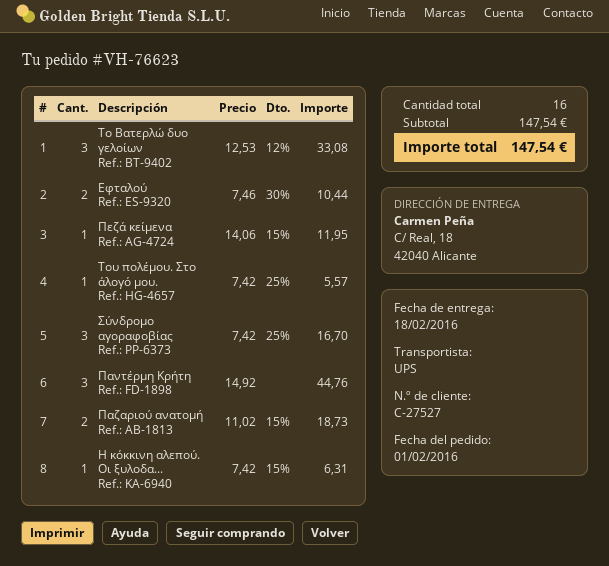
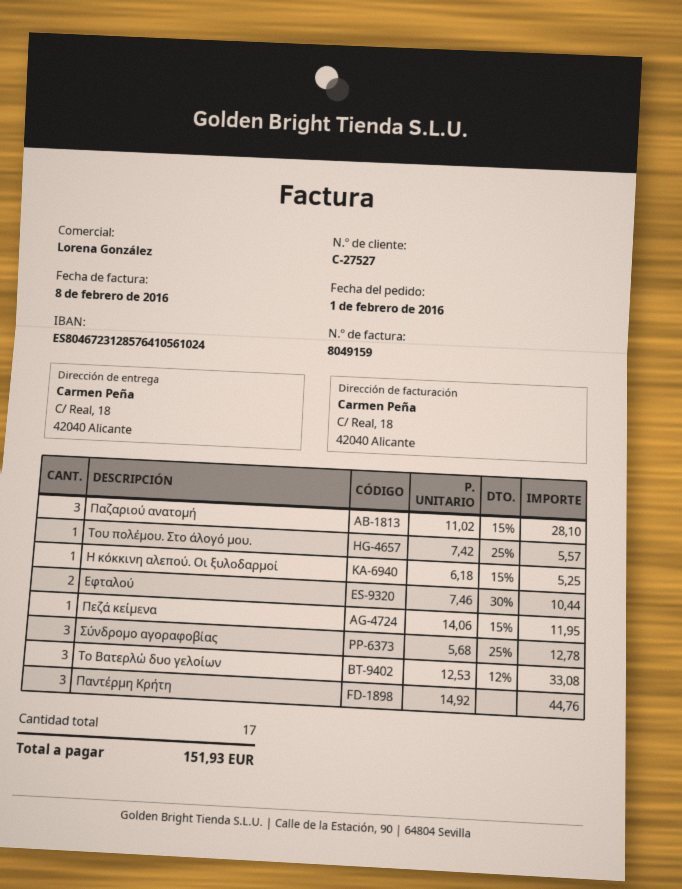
Σύνδρομο αγοραφοβίας: 3 x 7.42 - 25% = 16.70 -> 3 x 5.68 - 25% = 12.78
Παζαριού ανατομή: 2 x 11.02 - 15% = 18.73 -> 3 x 11.02 - 15% = 28.10
Η κόκκινη αλεπού. Οι ξυλοδα...: 1 x 7.42 - 15% = 6.31 -> 1 x 6.18 - 15% = 5.25
total quantity: 16 -> 17
total: 147.54 -> 151.93

